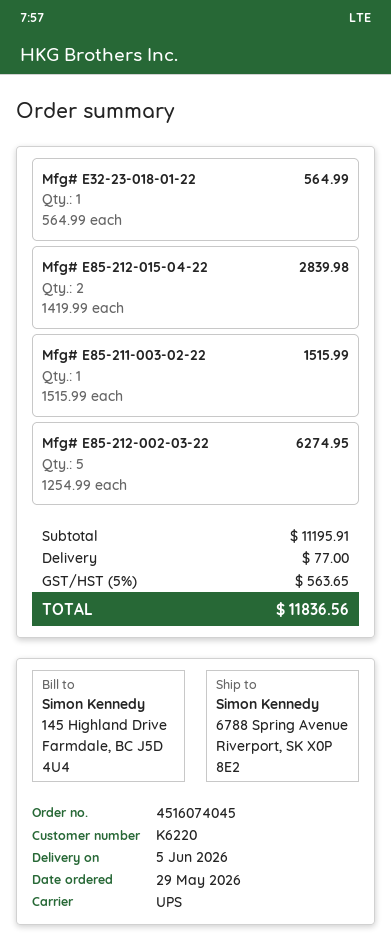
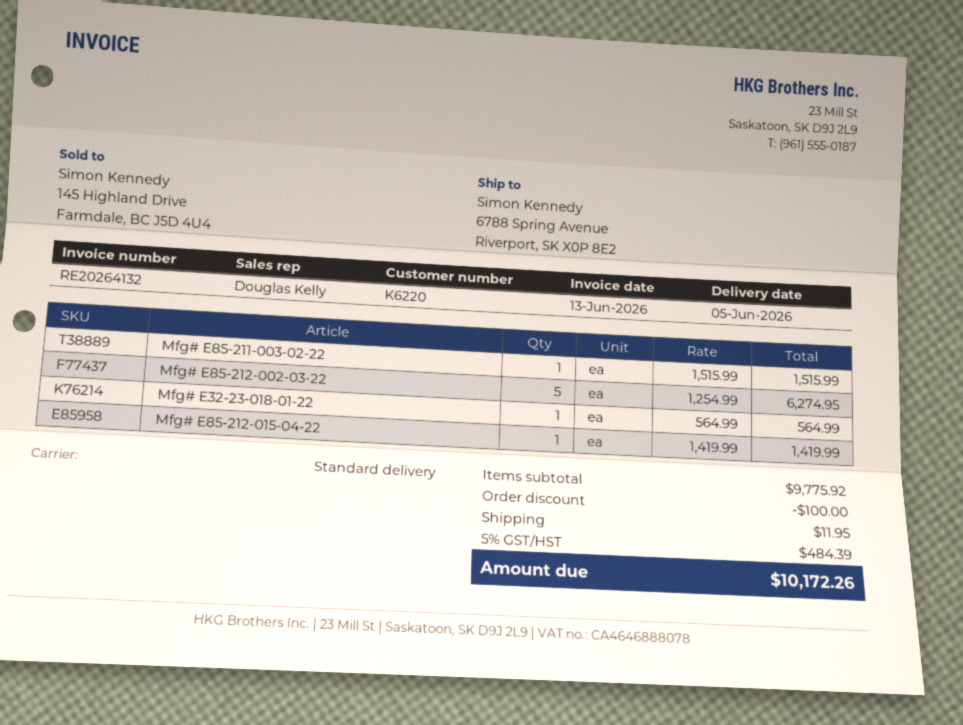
shipping method: UPS -> standard
Mfg# E85-212-015-04-22: 2 x 1419.99 = 2839.98 -> 1 x 1419.99 = 1419.99
subtotal: 11195.91 -> 9775.92
discount: none -> 100.00
shipping: 77.00 -> 11.95
tax: 5% = 563.65 -> 5% = 484.39
total: 11836.56 -> 10172.26

